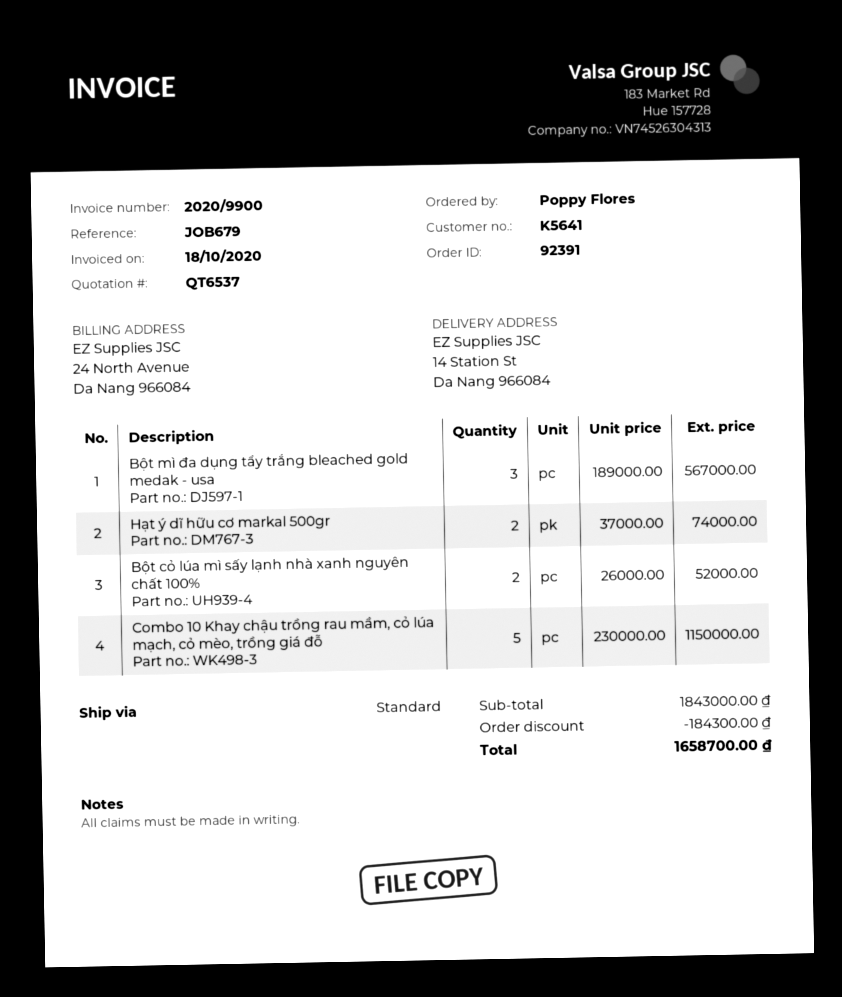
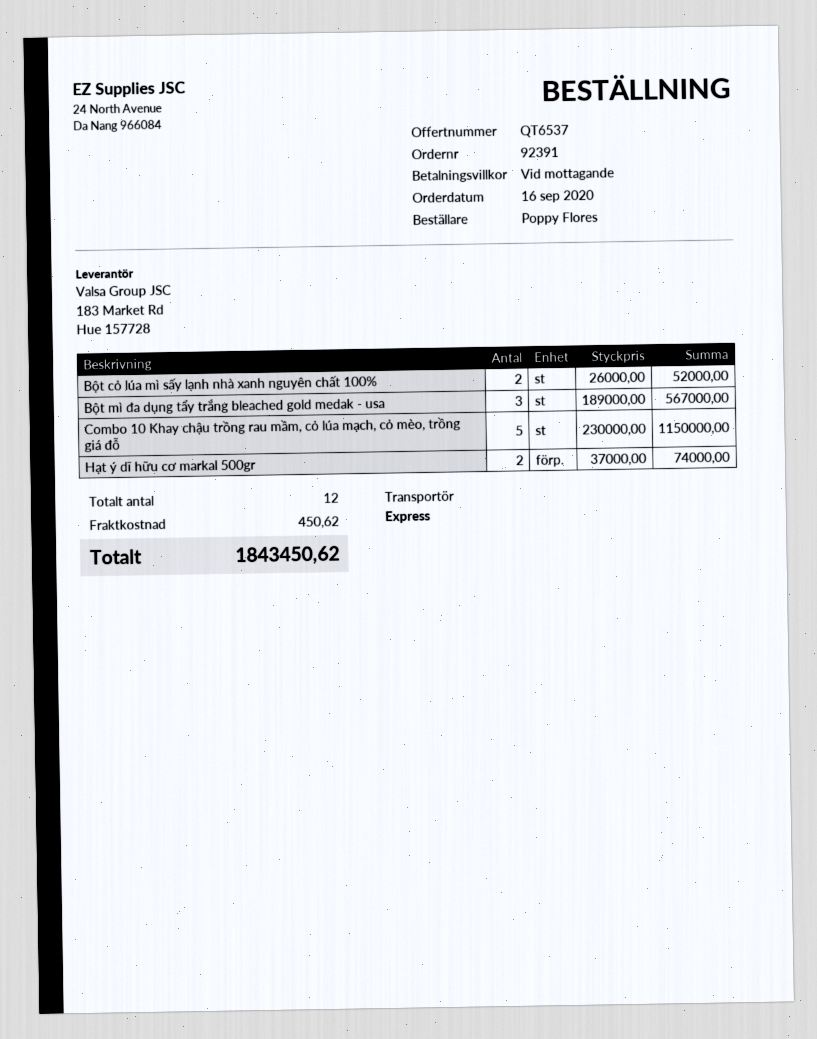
shipping method: standard -> express
discount: 184300.00 -> none
shipping: none -> 450.62
total: 1658700.00 -> 1843450.62

